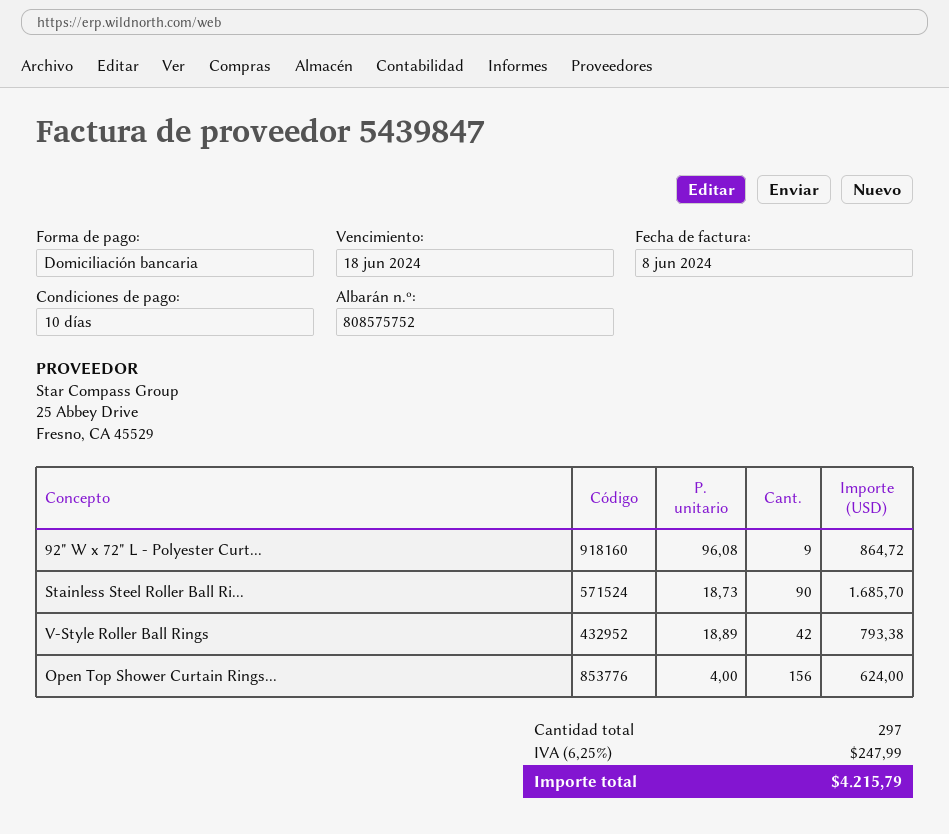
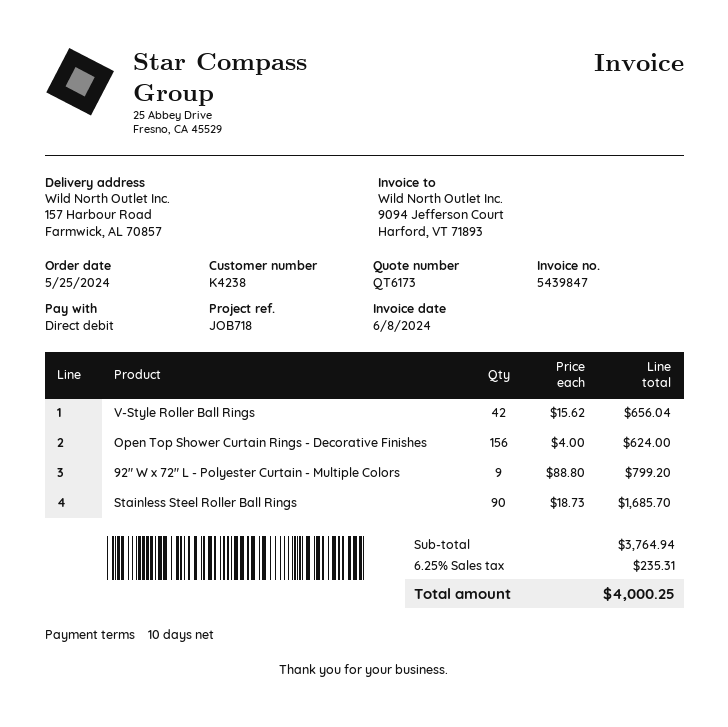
92" W x 72" L - Polyester Curt...: 9 x 96.08 = 864.72 -> 9 x 88.80 = 799.20
V-Style Roller Ball Rings: 42 x 18.89 = 793.38 -> 42 x 15.62 = 656.04
tax: 6.25% = 247.99 -> 6.25% = 235.31
total: 4215.79 -> 4000.25

